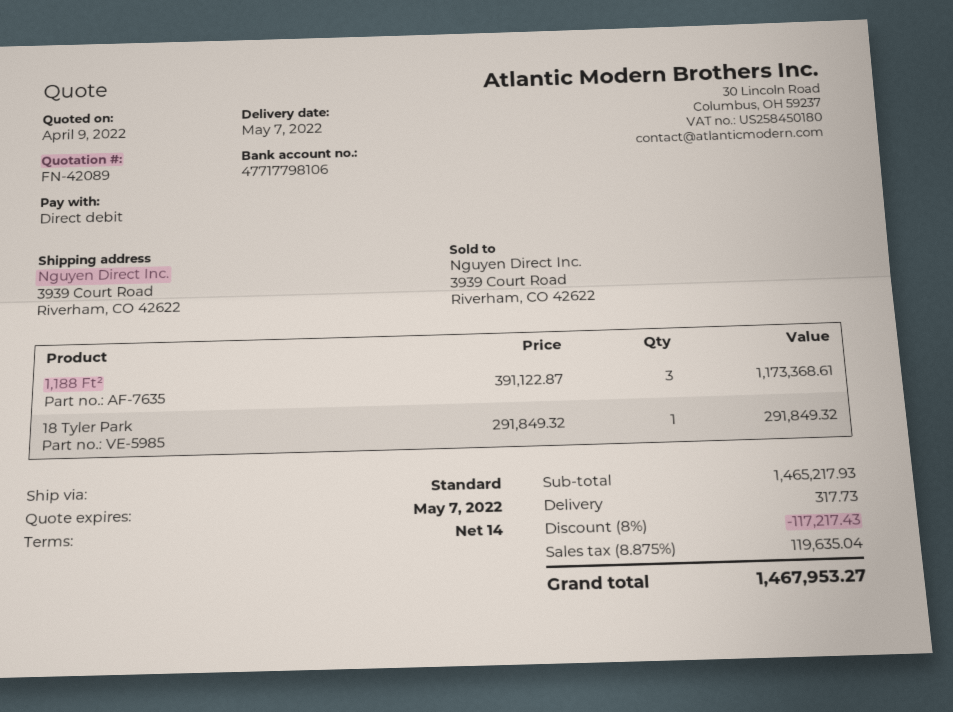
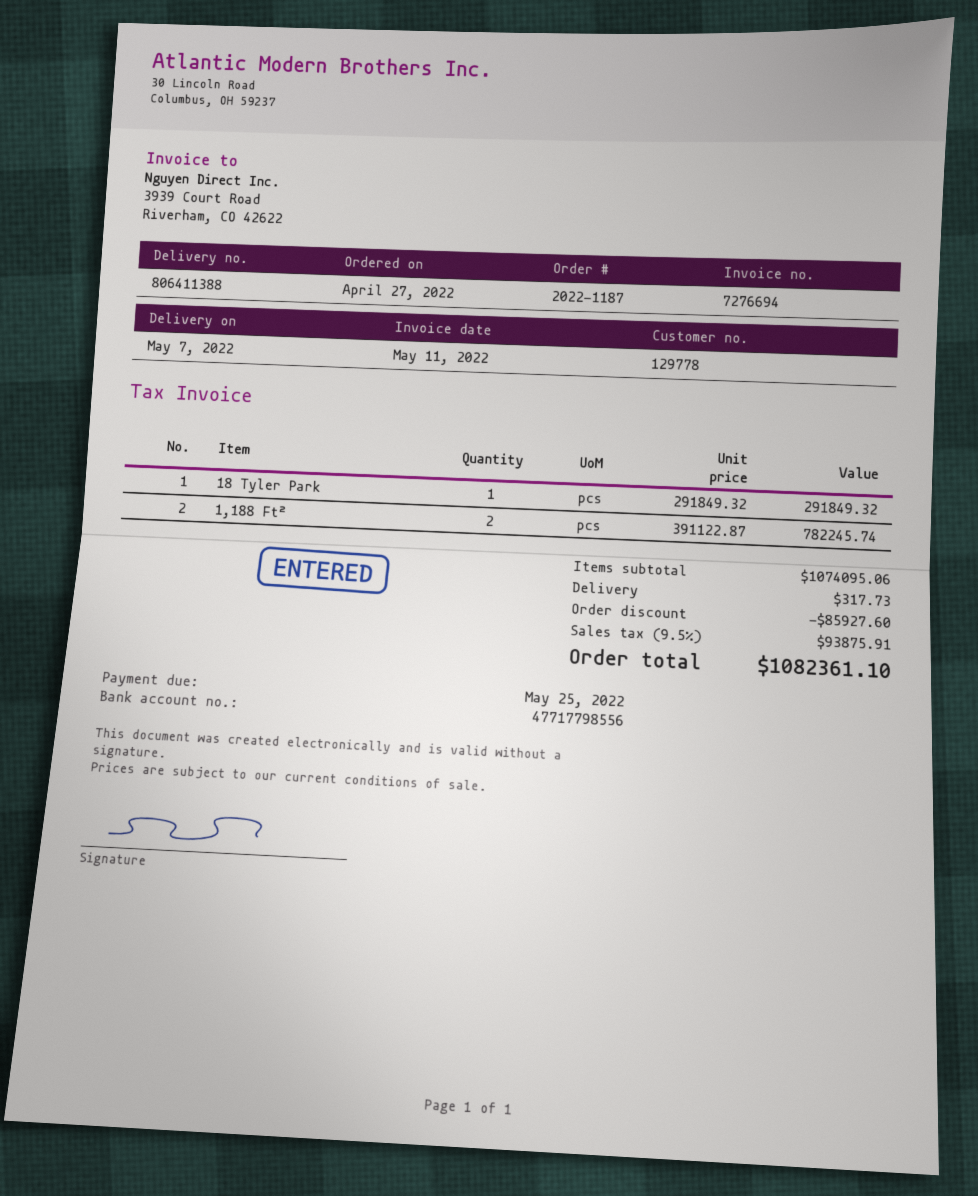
bank account: 47717798106 -> 47717798556
1,188 Ft²: 3 x 391122.87 = 1173368.61 -> 2 x 391122.87 = 782245.74
subtotal: 1465217.93 -> 1074095.06
discount: 117217.43 -> 85927.60
tax: 8.875% = 119635.04 -> 9.5% = 93875.91
total: 1467953.27 -> 1082361.10

